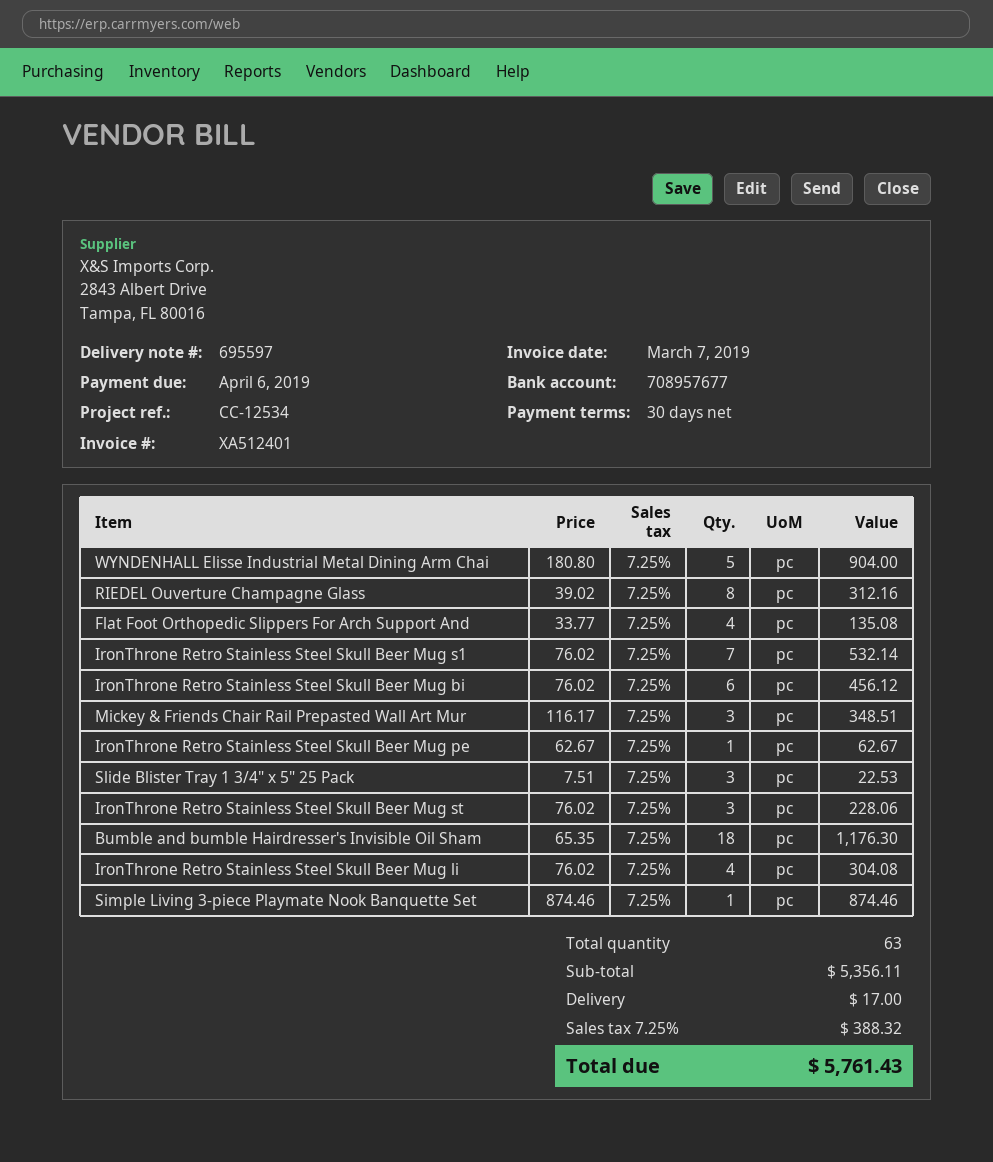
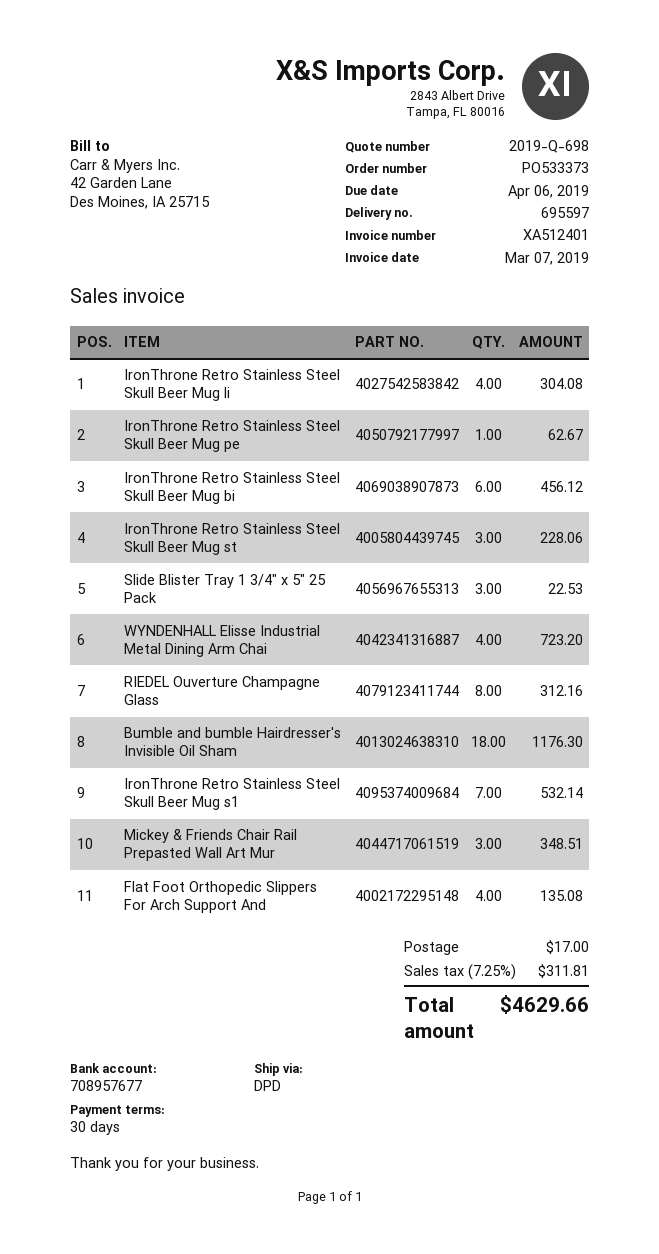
WYNDENHALL Elisse Industrial Metal Dining Arm Chai: 5 for 904.00 -> 4 for 723.20
Simple Living 3-piece Playmate Nook Banquette Set: 1 for 874.46 -> none
tax: 7.25% = 388.32 -> 7.25% = 311.81
total: 5761.43 -> 4629.66

